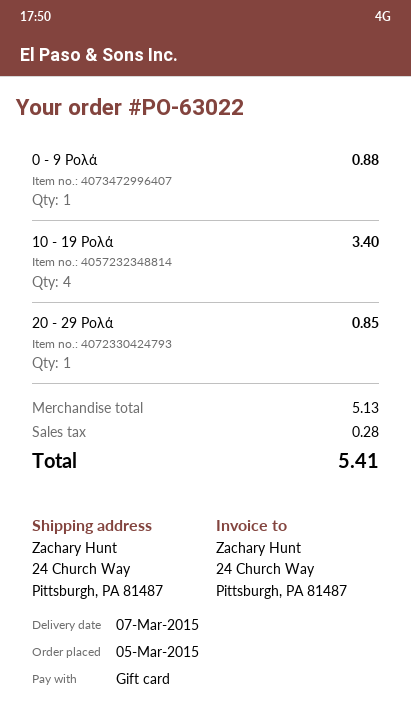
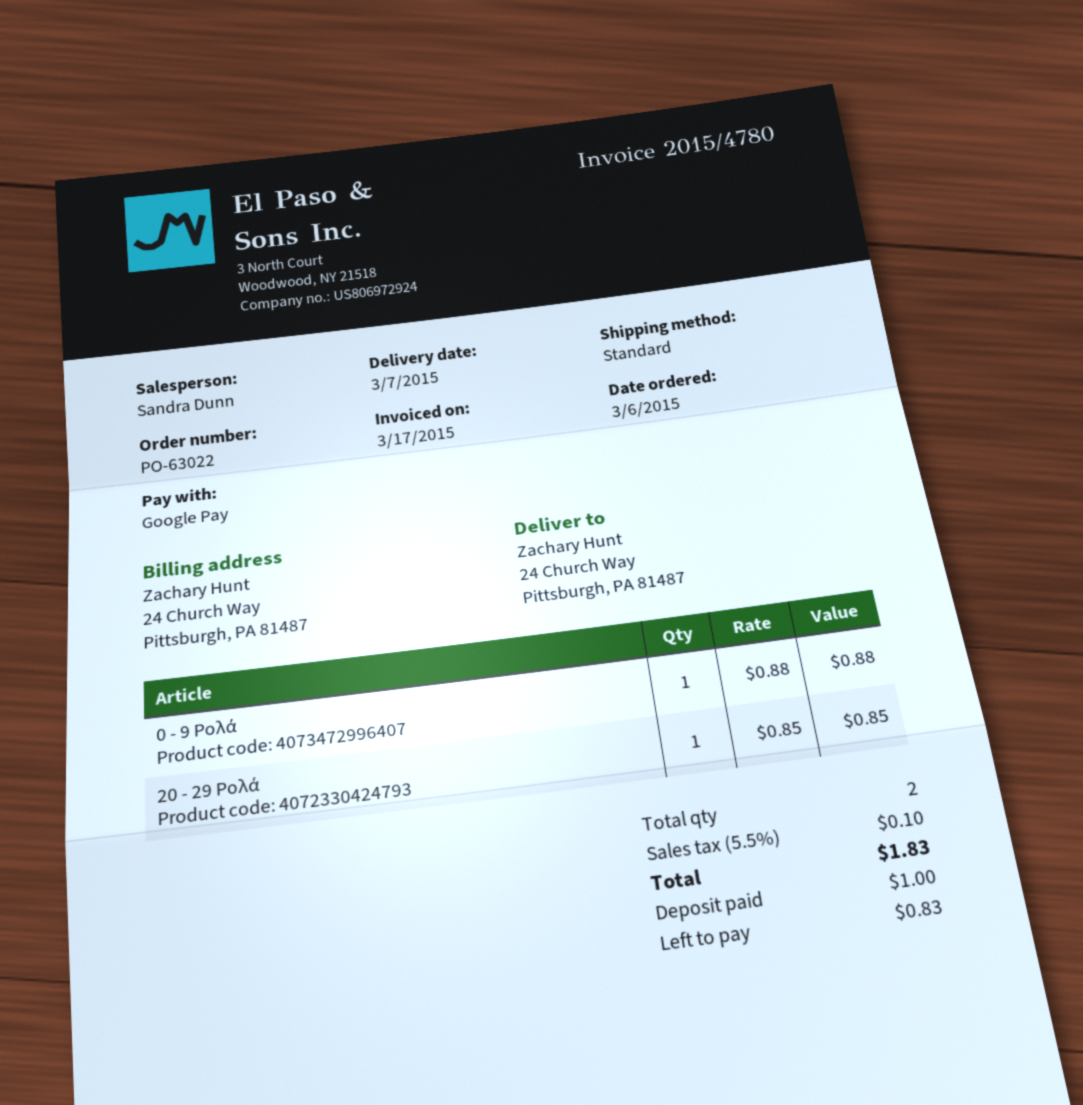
order date: 2015-03-05 -> 2015-03-06
payment method: gift card -> Google Pay
10 - 19 Ρολά: 4 for 3.40 -> none
tax: 0.28 -> 0.10
total: 5.41 -> 1.83

